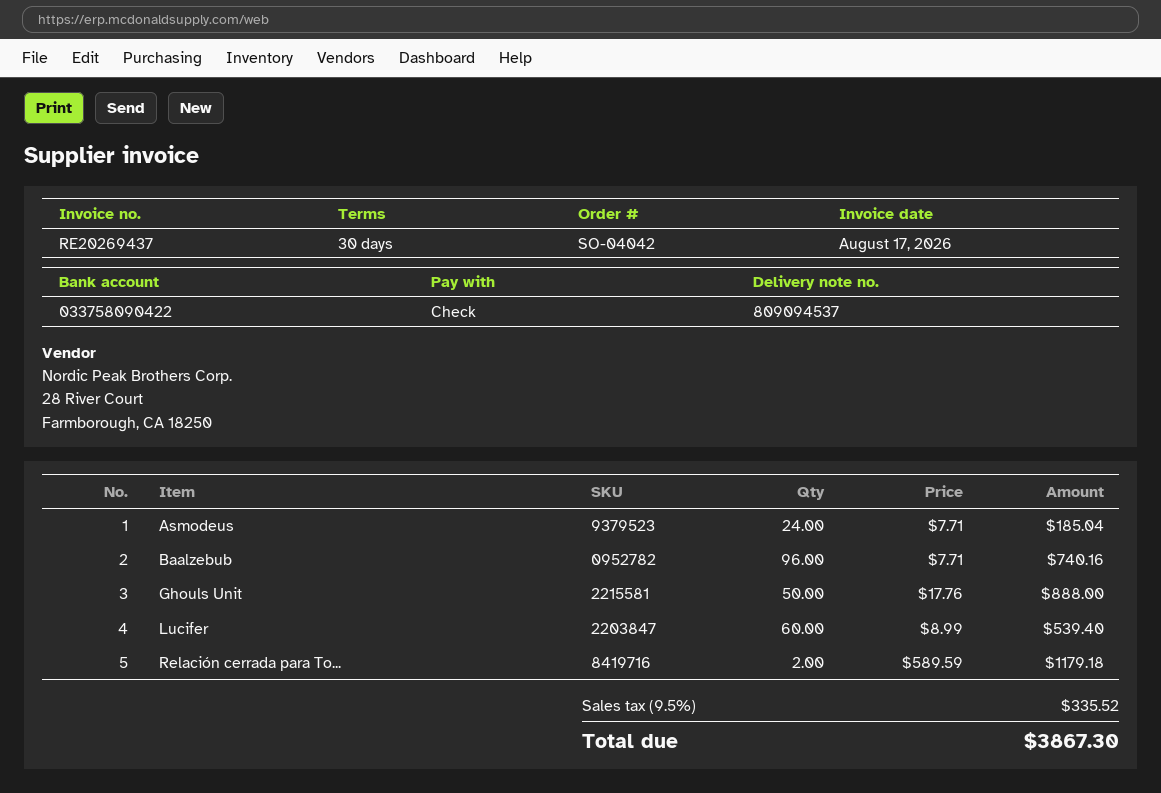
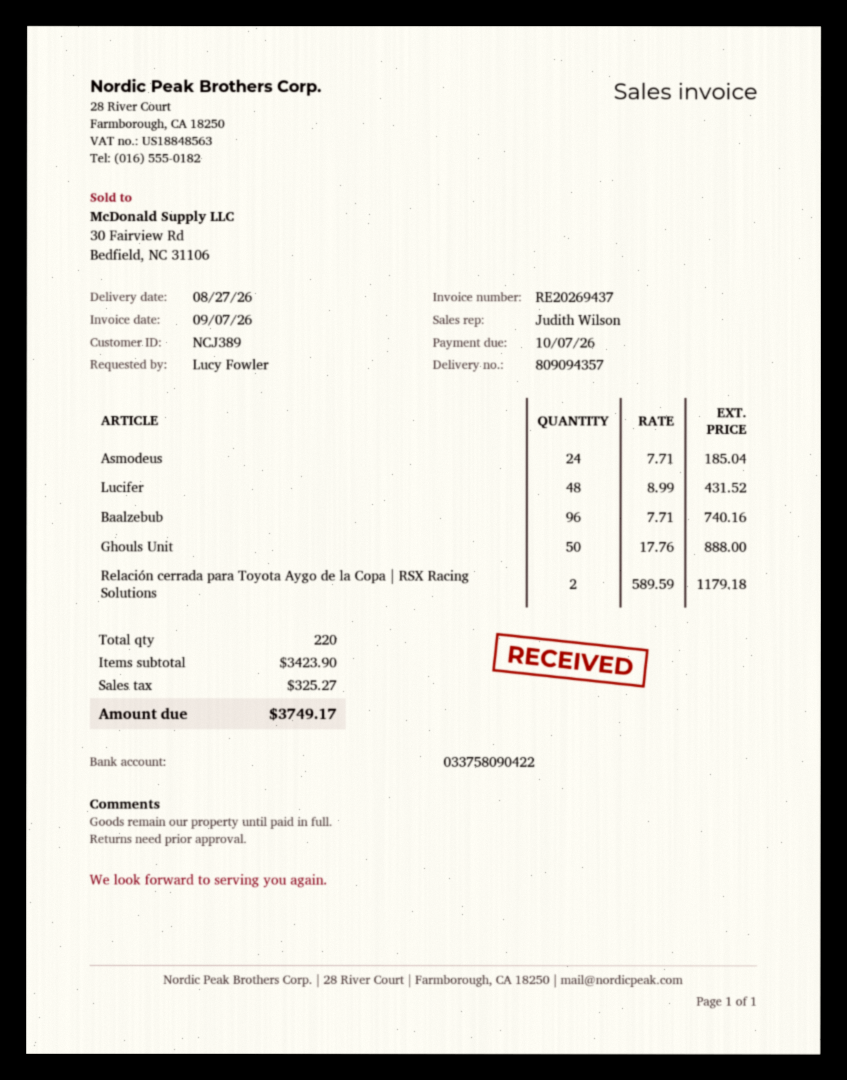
delivery note number: 809094537 -> 809094357
invoice date: 2026-08-17 -> 2026-09-07
Lucifer: 60 x 8.99 = 539.40 -> 48 x 8.99 = 431.52
tax: 335.52 -> 325.27
total: 3867.30 -> 3749.17

